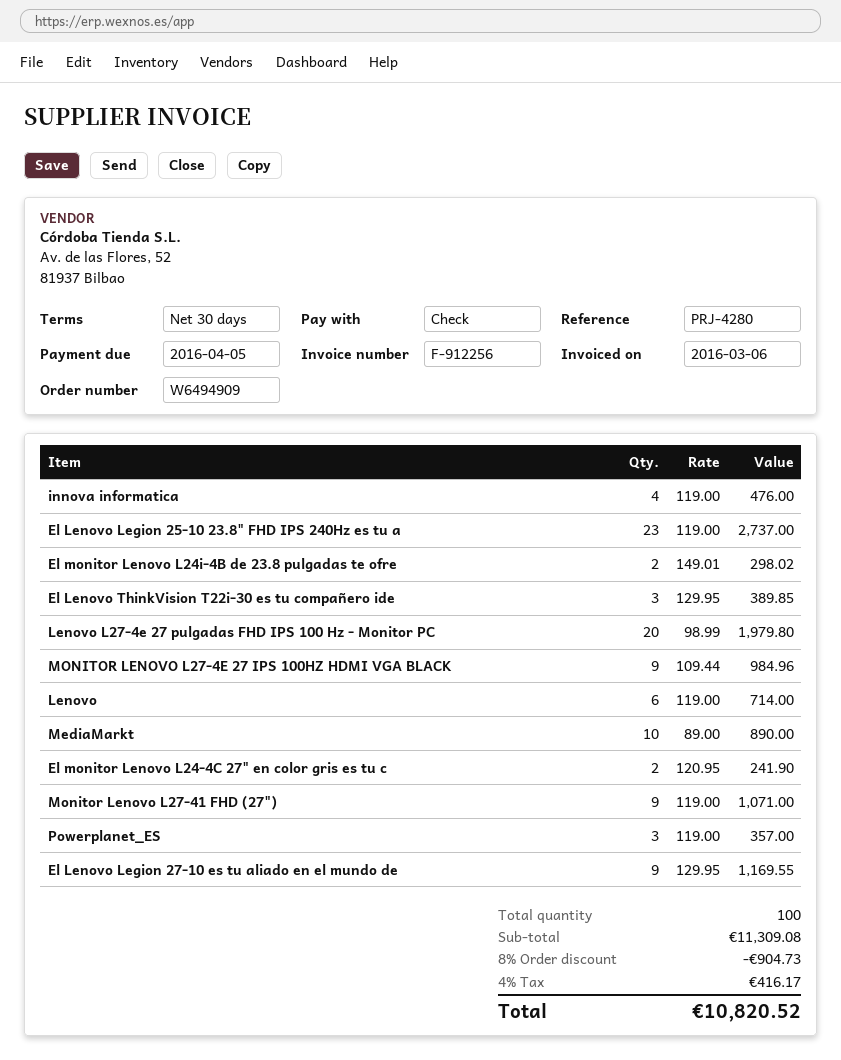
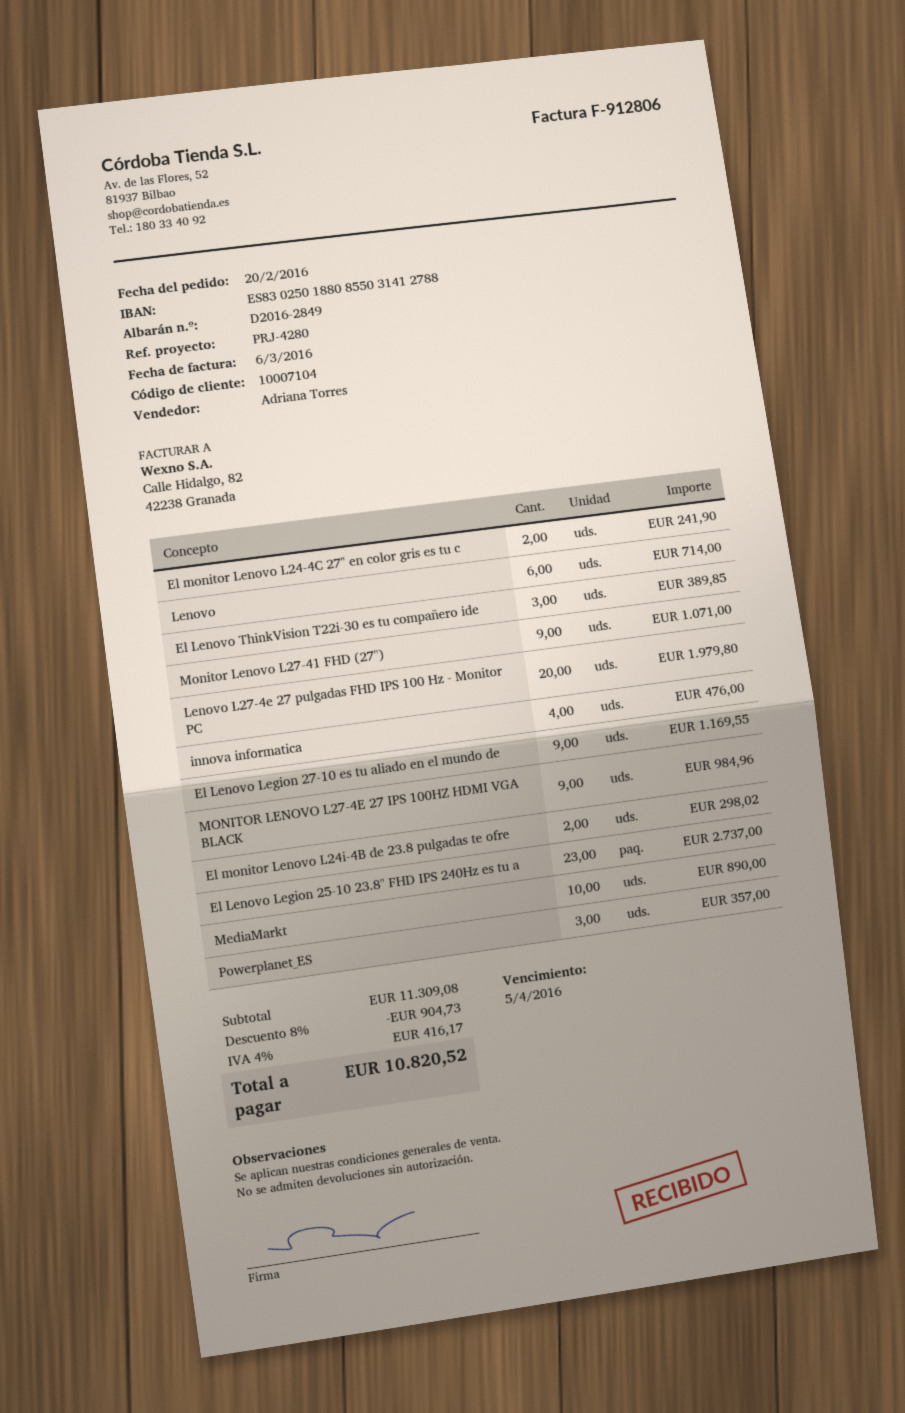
invoice number: F-912256 -> F-912806

